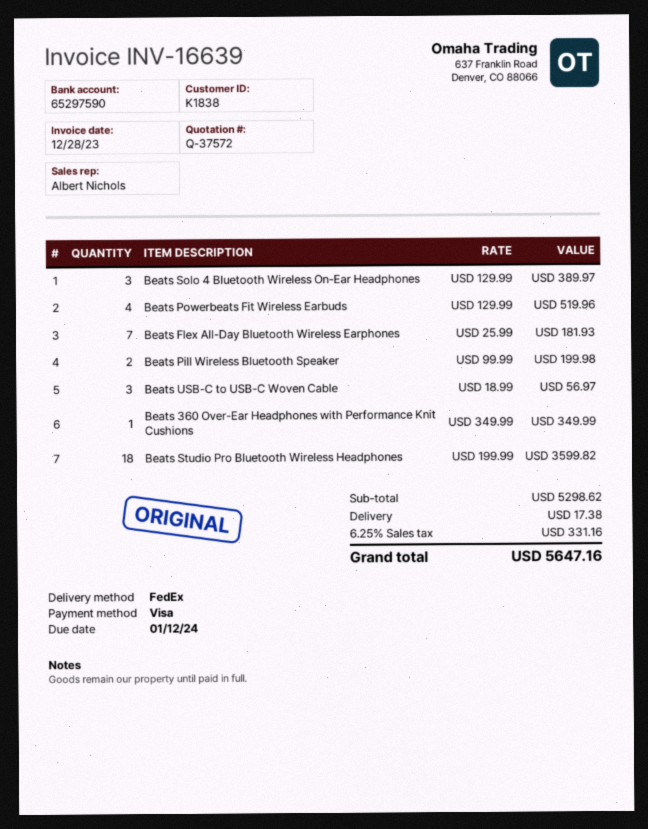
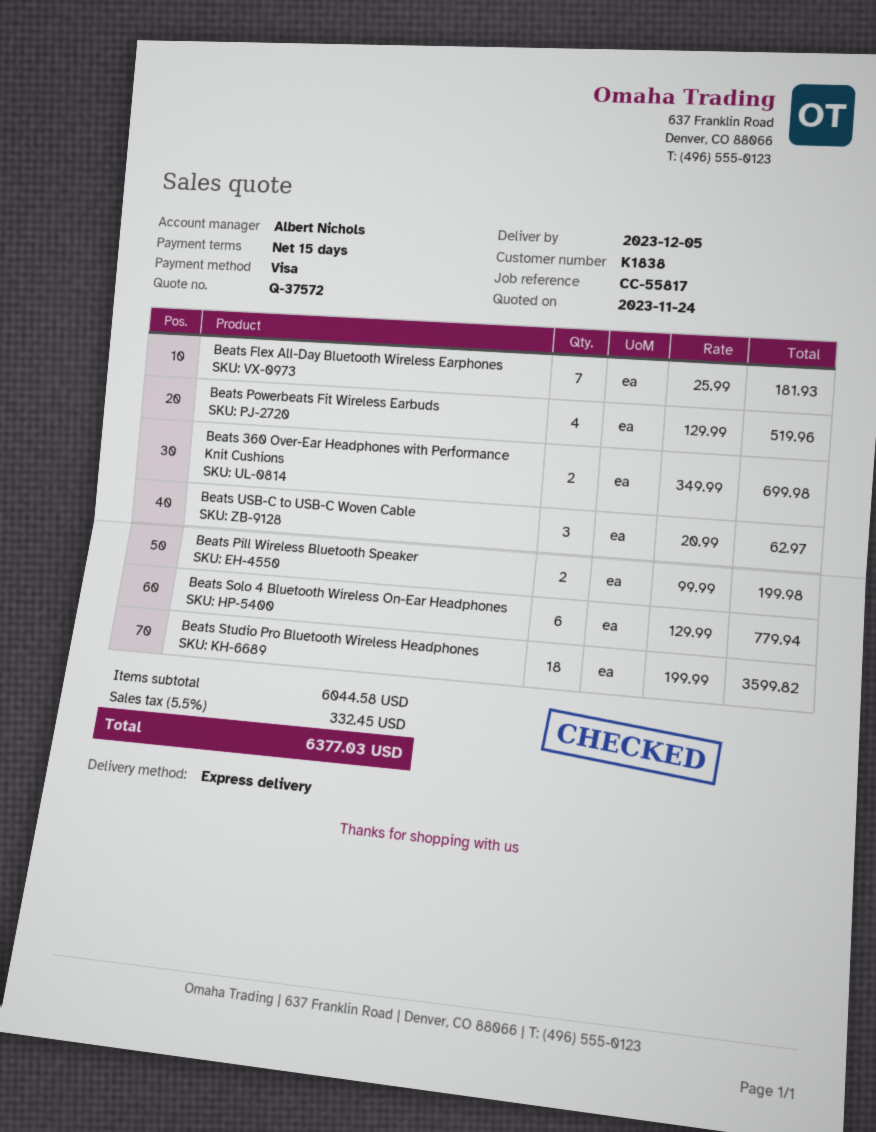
shipping method: FedEx -> express
Beats Solo 4 Bluetooth Wireless On-Ear Headphones: 3 x 129.99 = 389.97 -> 6 x 129.99 = 779.94
Beats USB-C to USB-C Woven Cable: 3 x 18.99 = 56.97 -> 3 x 20.99 = 62.97
Beats 360 Over-Ear Headphones with Performance Knit Cushions: 1 x 349.99 = 349.99 -> 2 x 349.99 = 699.98
subtotal: 5298.62 -> 6044.58
shipping: 17.38 -> none
tax: 6.25% = 331.16 -> 5.5% = 332.45
total: 5647.16 -> 6377.03

